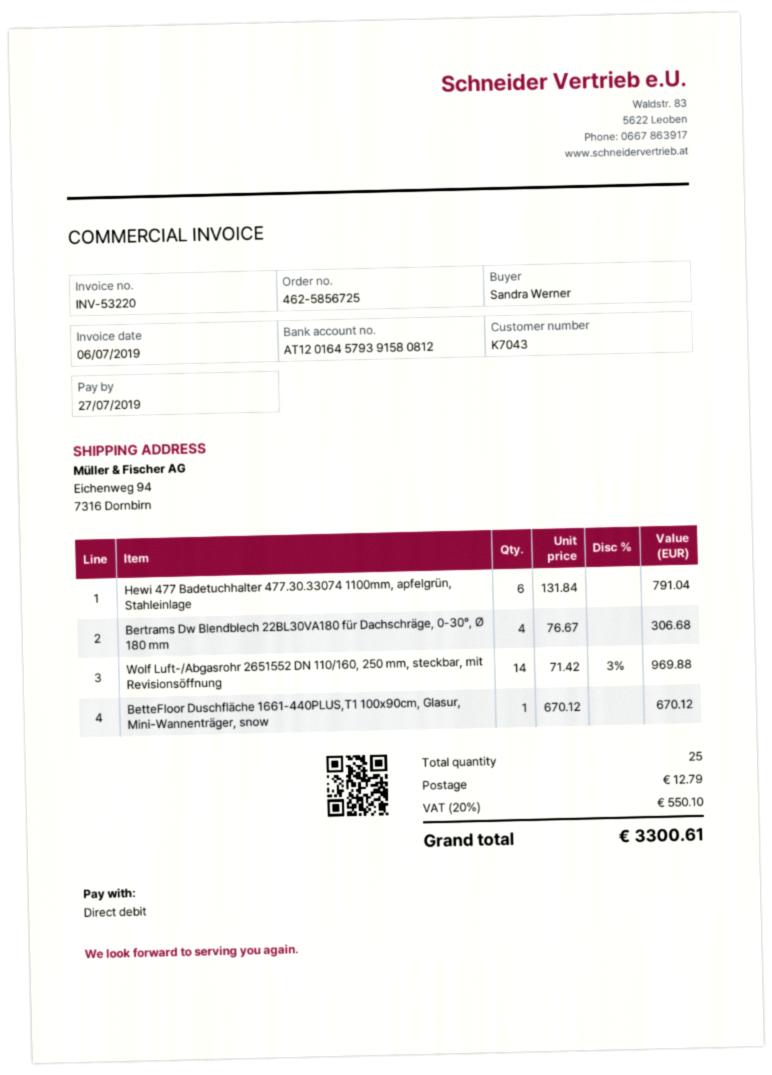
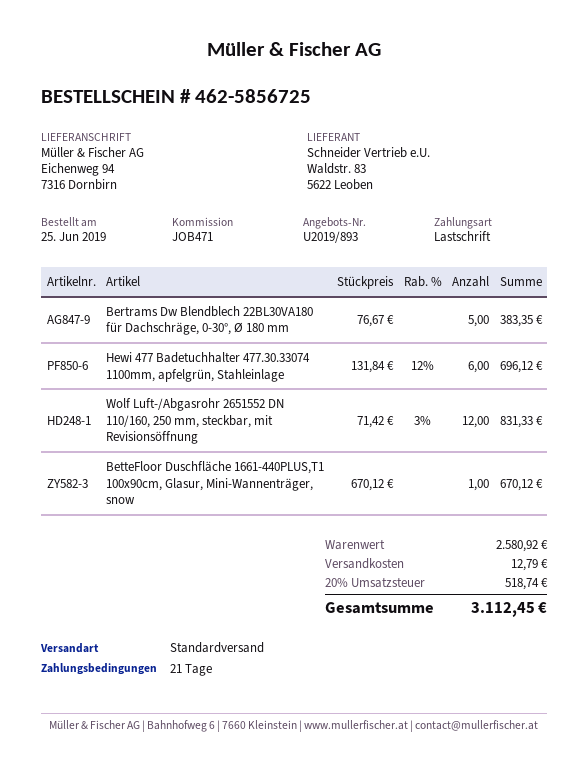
Hewi 477 Badetuchhalter 477.30.33074 1100mm, apfelgrün, Stahleinlage: 6 x 131.84 = 791.04 -> 6 x 131.84 - 12% = 696.12
Bertrams Dw Blendblech 22BL30VA180 für Dachschräge, 0-30°, Ø 180 mm: 4 x 76.67 = 306.68 -> 5 x 76.67 = 383.35
Wolf Luft-/Abgasrohr 2651552 DN 110/160, 250 mm, steckbar, mit Revisionsöffnung: 14 x 71.42 - 3% = 969.88 -> 12 x 71.42 - 3% = 831.33
tax: 20% = 550.10 -> 20% = 518.74
total: 3300.61 -> 3112.45

